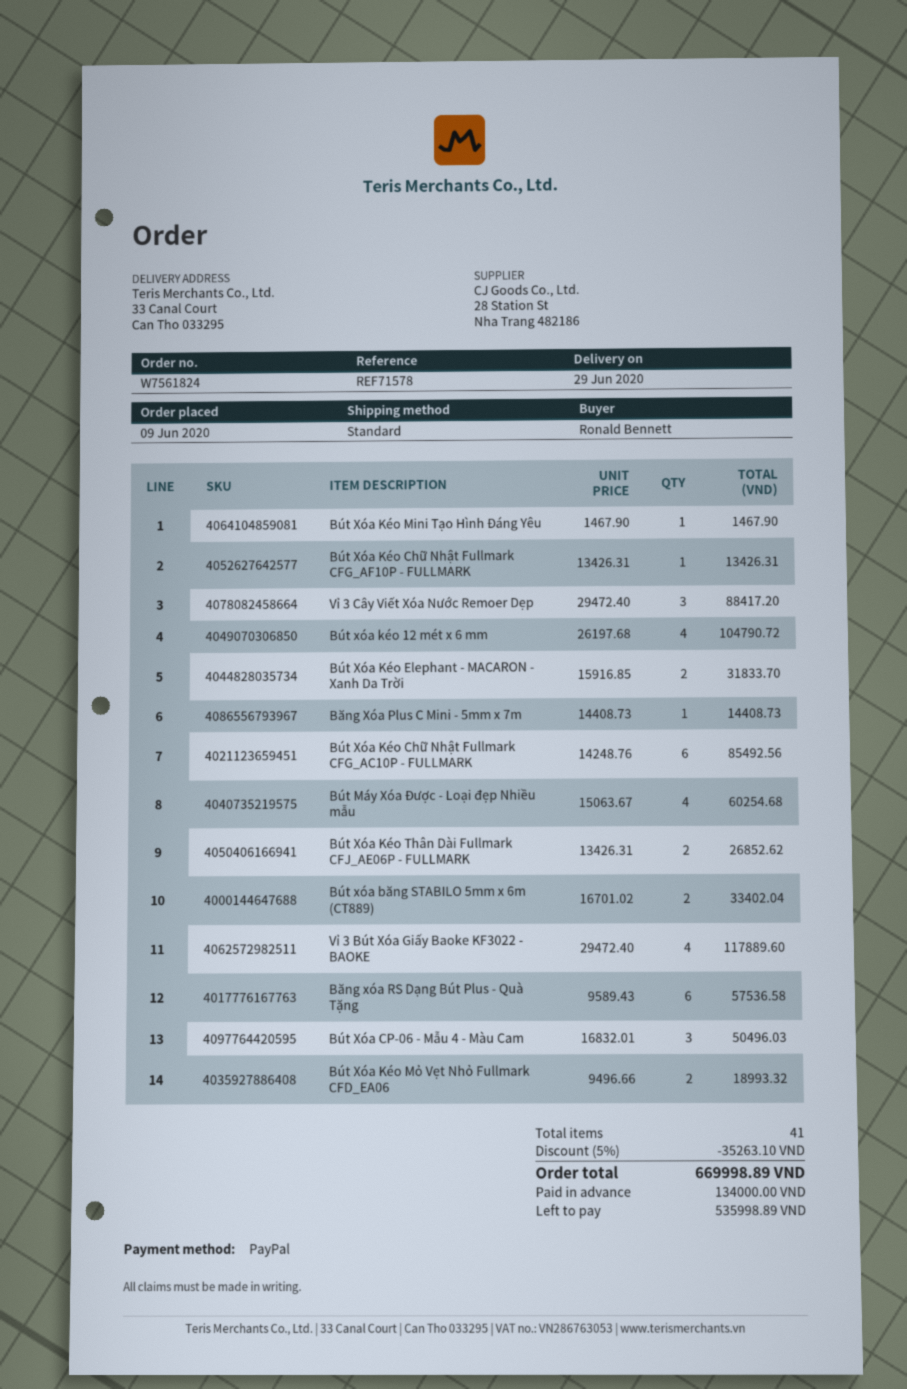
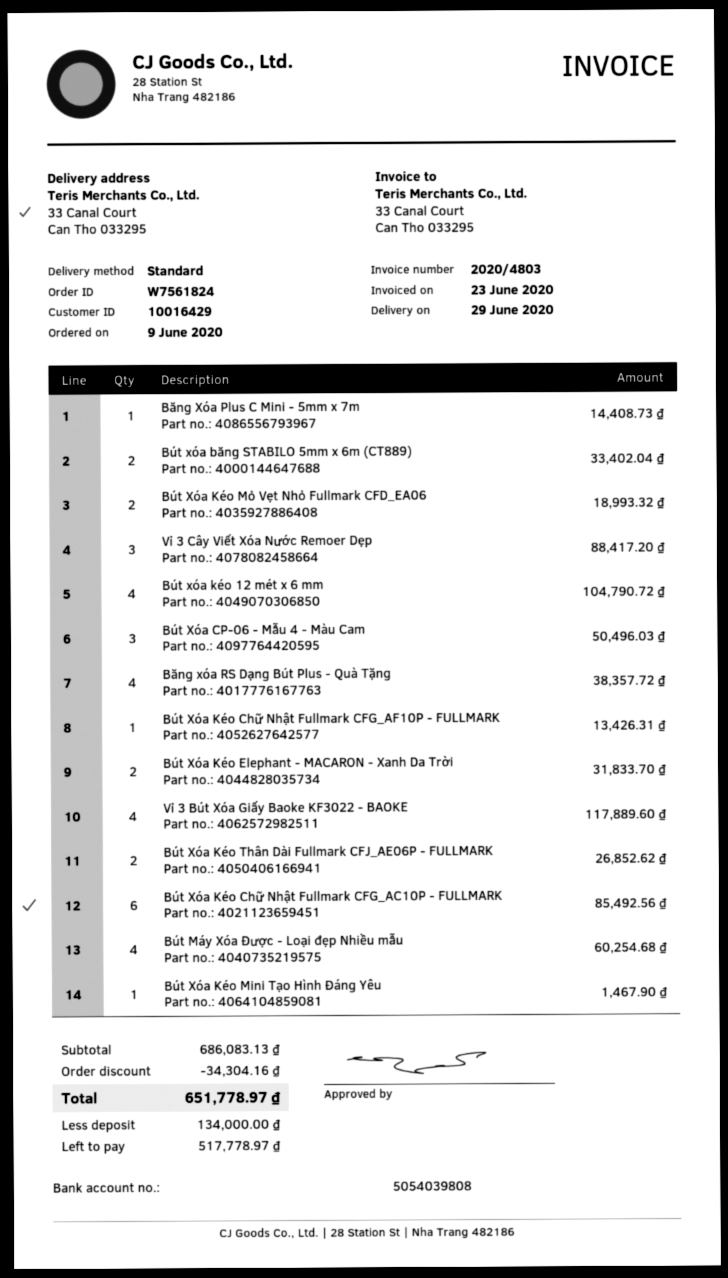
Băng xóa RS Dạng Bút Plus - Quà Tặng: 6 for 57536.58 -> 4 for 38357.72
discount: 35263.10 -> 34304.16
total: 669998.89 -> 651778.97
balance: 535998.89 -> 517778.97

